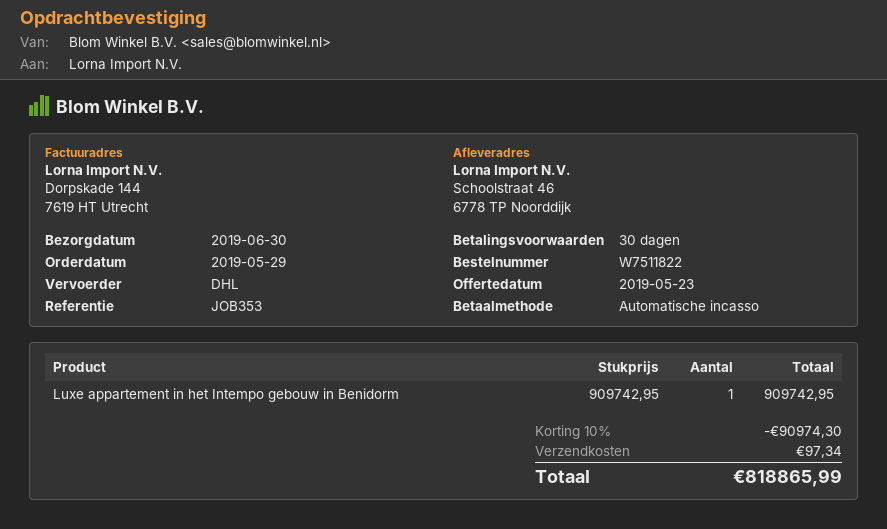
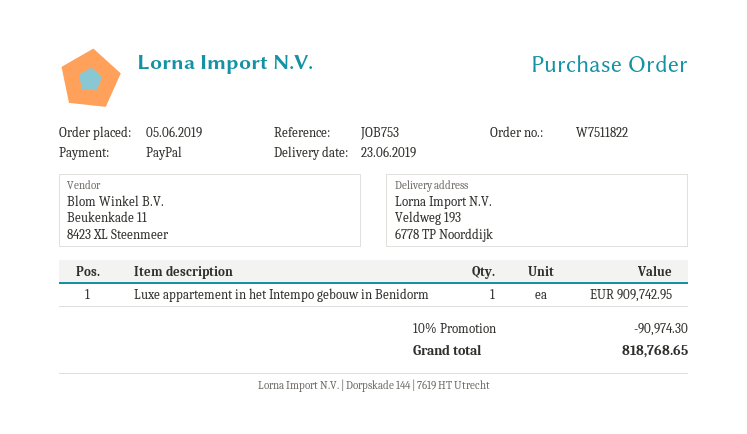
order date: 2019-05-29 -> 2019-06-05
delivery date: 2019-06-30 -> 2019-06-23
reference: JOB353 -> JOB753
payment method: direct debit -> PayPal
ship to: Schoolstraat 46, 6778 TP Noorddijk -> Veldweg 193, 6778 TP Noorddijk
shipping: 97.34 -> none
total: 818865.99 -> 818768.65

